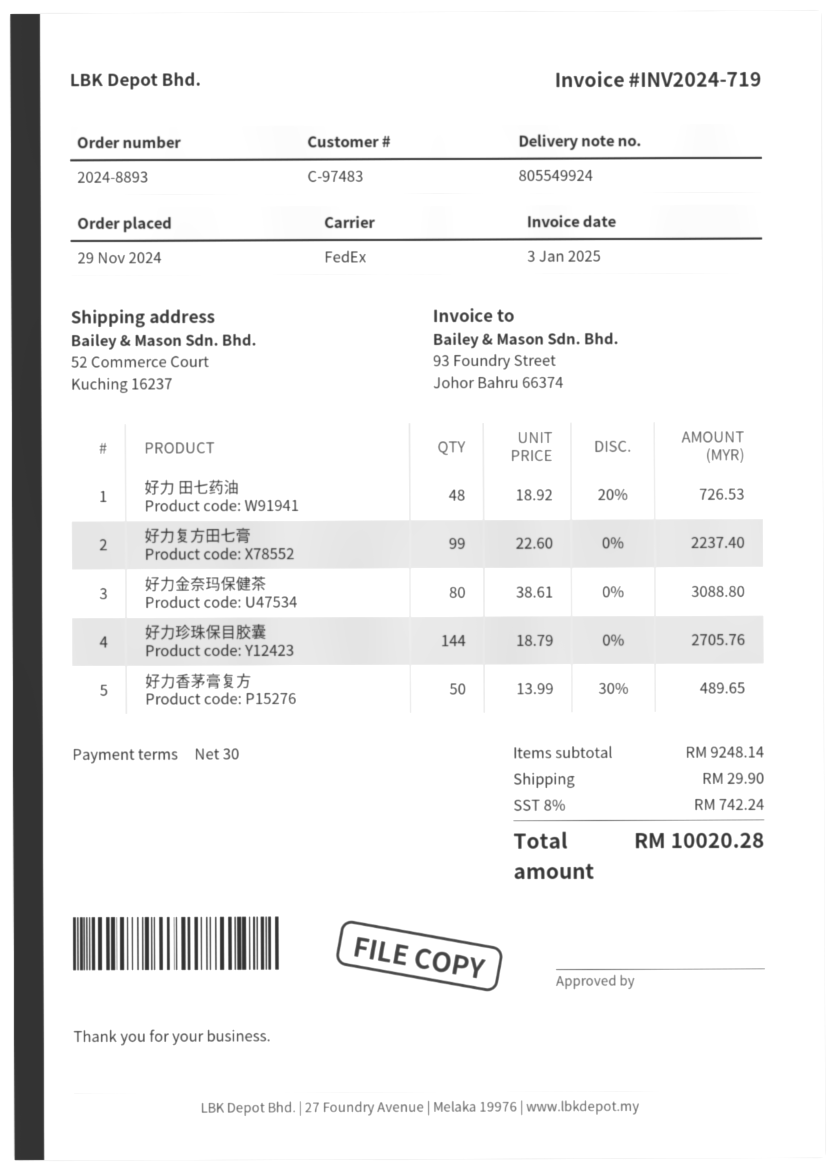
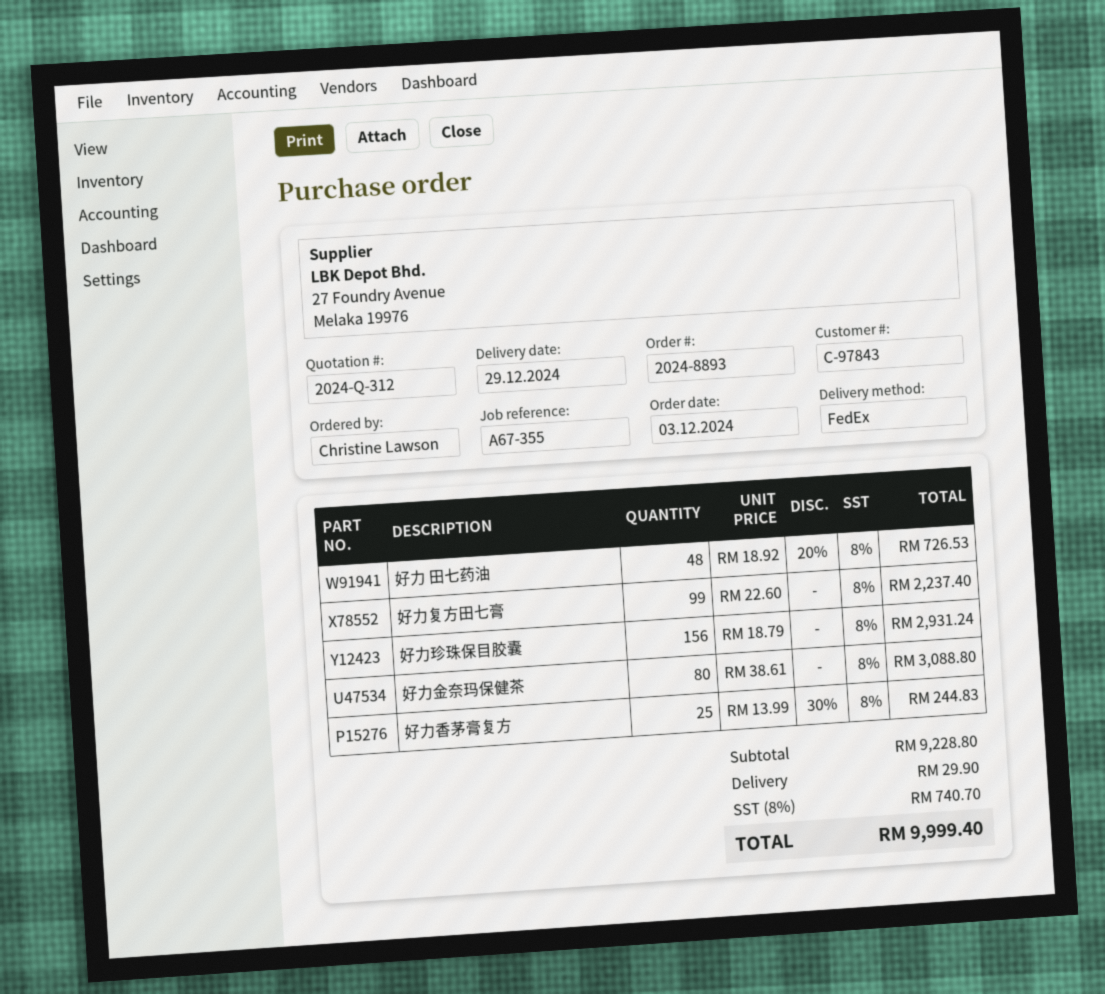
order date: 2024-11-29 -> 2024-12-03
customer number: C-97483 -> C-97843
好力珍珠保目胶囊: 144 x 18.79 = 2705.76 -> 156 x 18.79 = 2931.24
好力香茅膏复方: 50 x 13.99 - 30% = 489.65 -> 25 x 13.99 - 30% = 244.83
subtotal: 9248.14 -> 9228.80
tax: 8% = 742.24 -> 8% = 740.70
total: 10020.28 -> 9999.40

